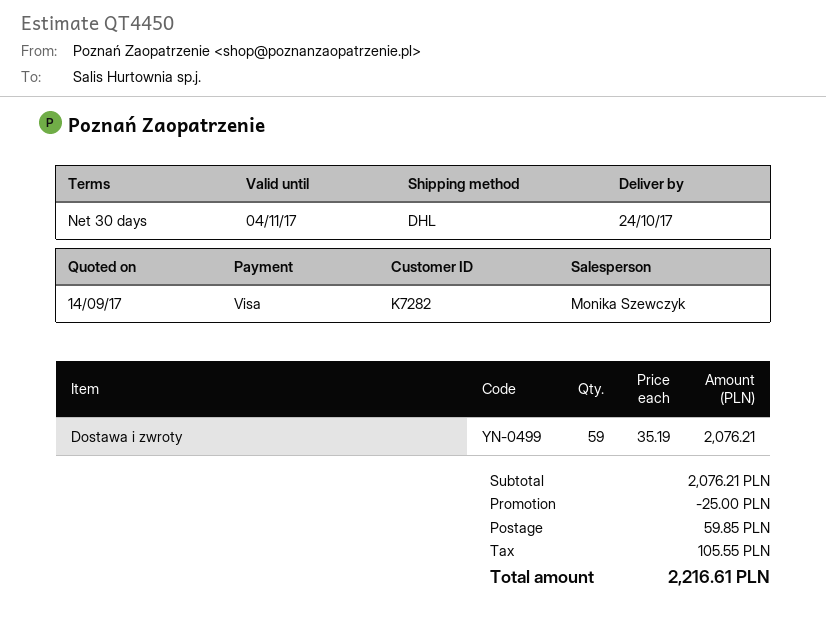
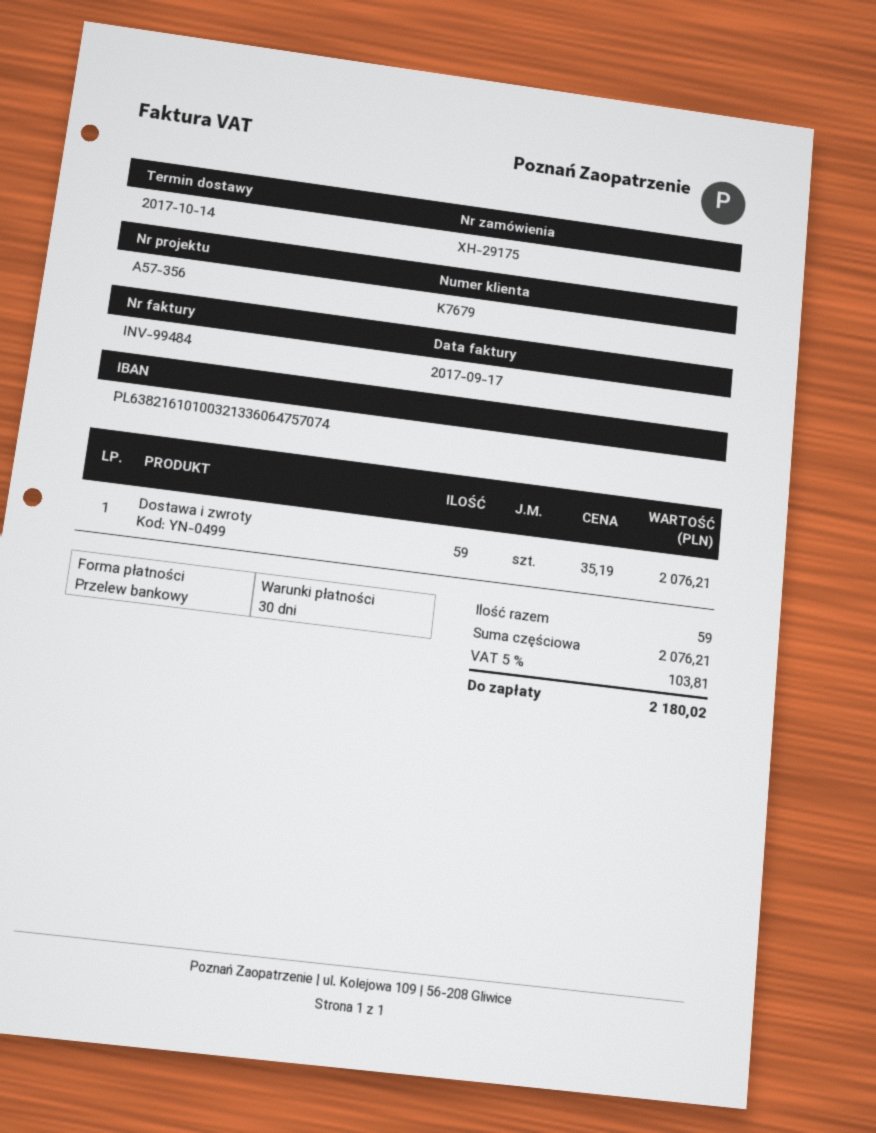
delivery date: 2017-10-24 -> 2017-10-14
customer number: K7282 -> K7679
payment method: Visa -> bank transfer
discount: 25.00 -> none
shipping: 59.85 -> none
tax: 105.55 -> 103.81
total: 2216.61 -> 2180.02

